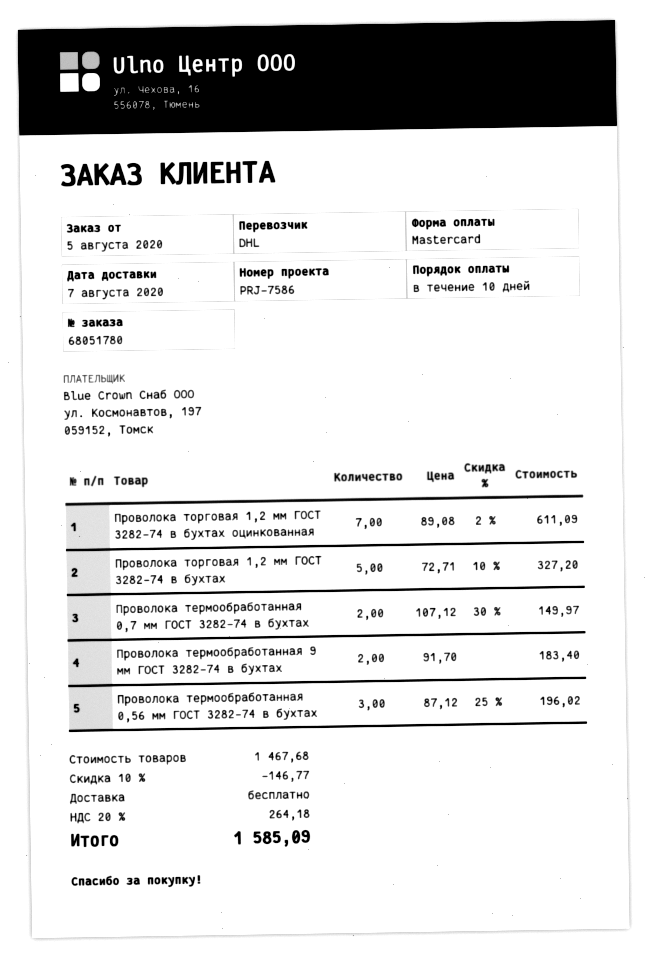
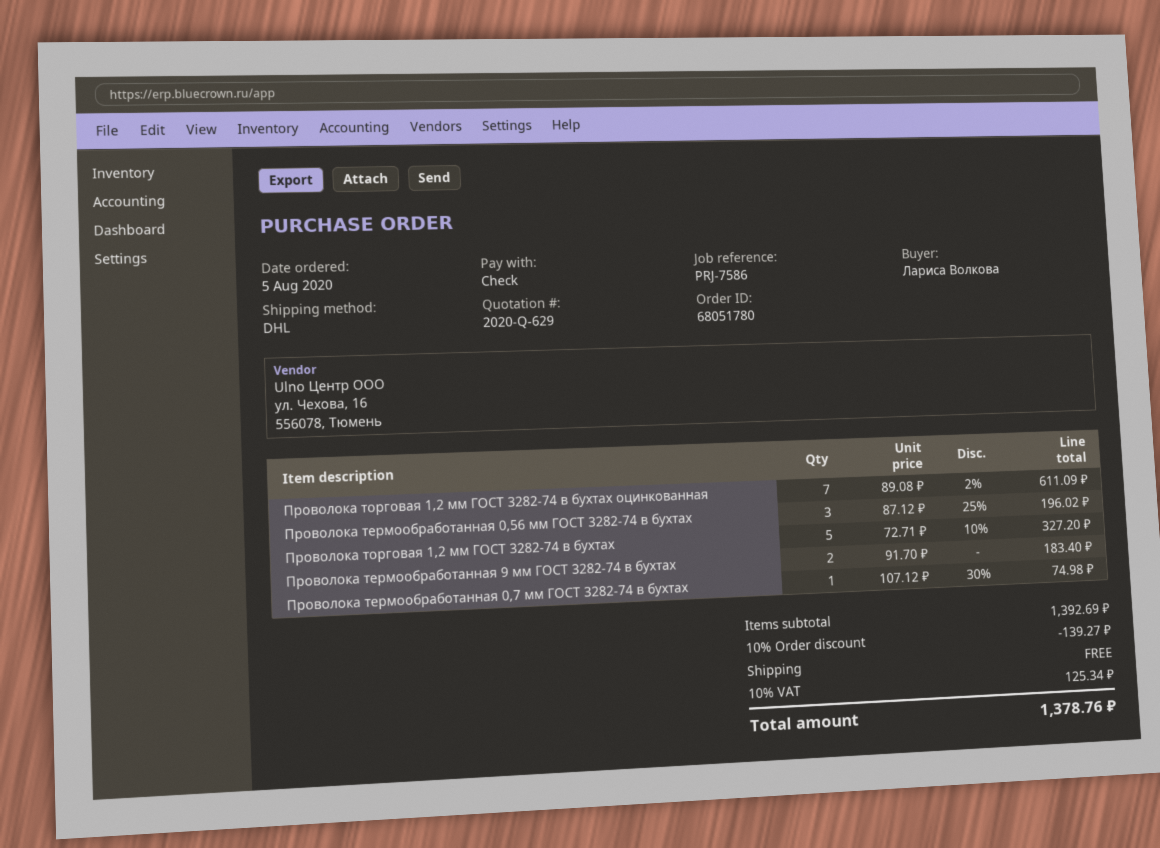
payment method: Mastercard -> cheque
Проволока термообработанная 0,7 мм ГОСТ 3282-74 в бухтах: 2 x 107.12 - 30% = 149.97 -> 1 x 107.12 - 30% = 74.98
subtotal: 1467.68 -> 1392.69
discount: 10% = 146.77 -> 10% = 139.27
tax: 20% = 264.18 -> 10% = 125.34
total: 1585.09 -> 1378.76

